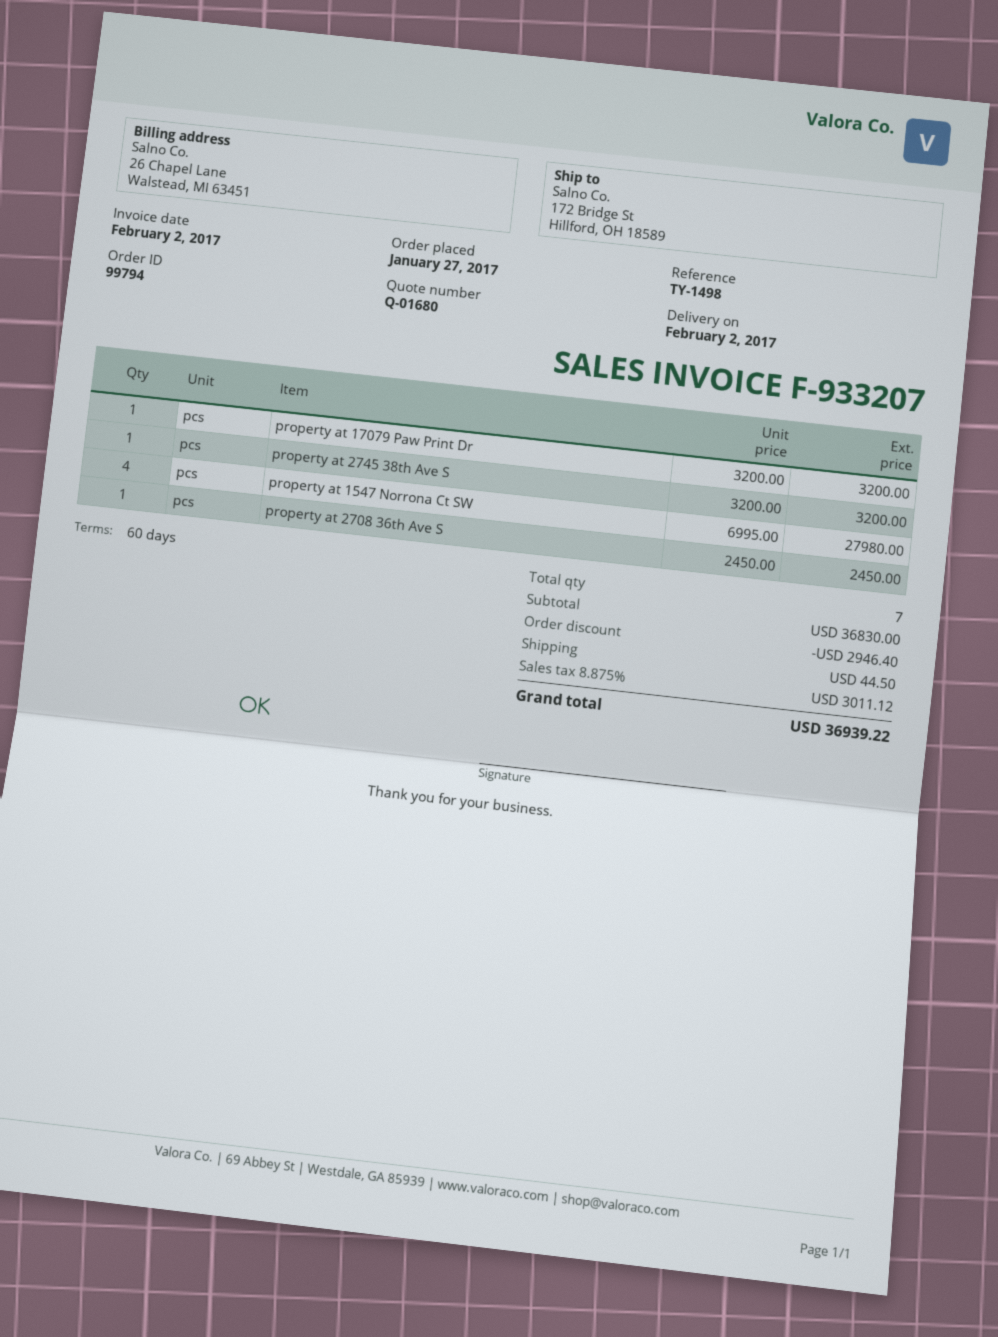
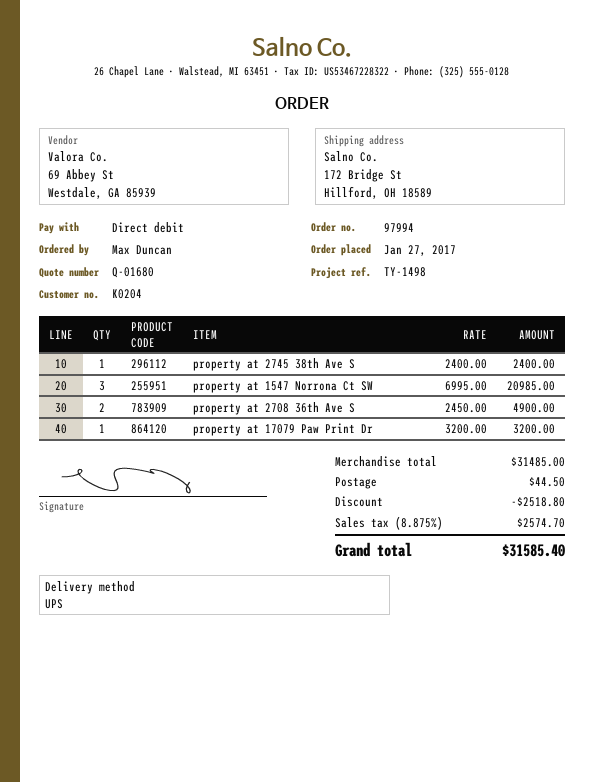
order number: 99794 -> 97994
property at 2745 38th Ave S: 1 x 3200.00 = 3200.00 -> 1 x 2400.00 = 2400.00
property at 1547 Norrona Ct SW: 4 x 6995.00 = 27980.00 -> 3 x 6995.00 = 20985.00
property at 2708 36th Ave S: 1 x 2450.00 = 2450.00 -> 2 x 2450.00 = 4900.00
subtotal: 36830.00 -> 31485.00
discount: 2946.40 -> 2518.80
tax: 8.875% = 3011.12 -> 8.875% = 2574.70
total: 36939.22 -> 31585.40

